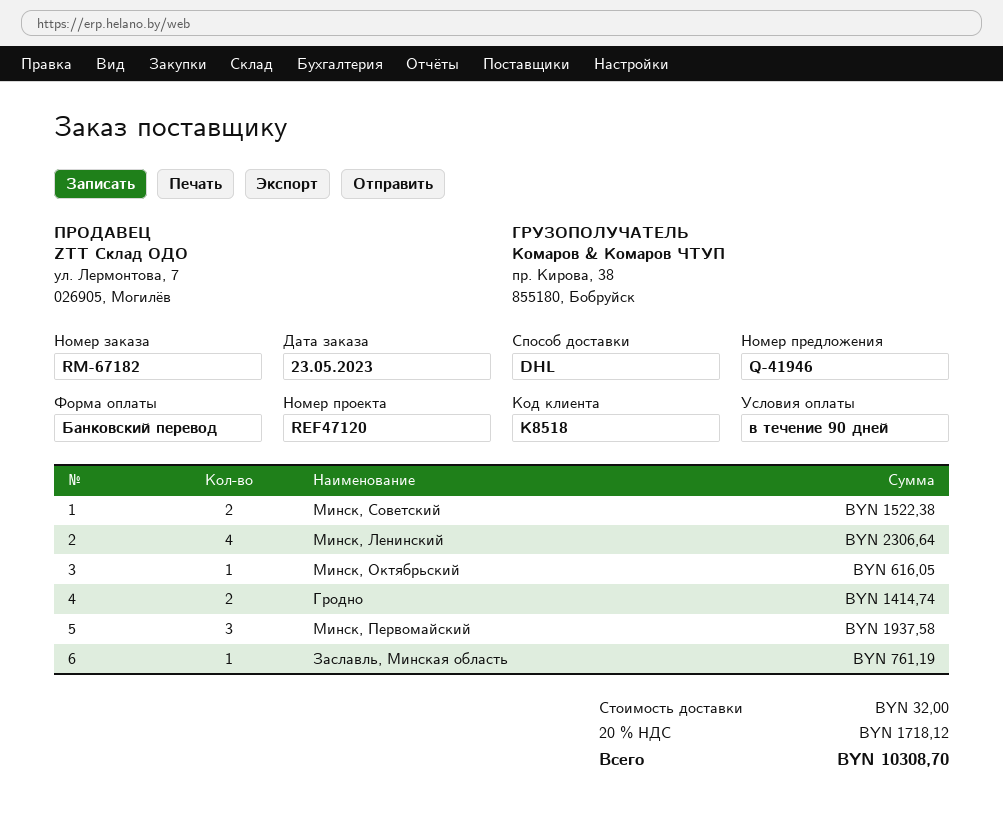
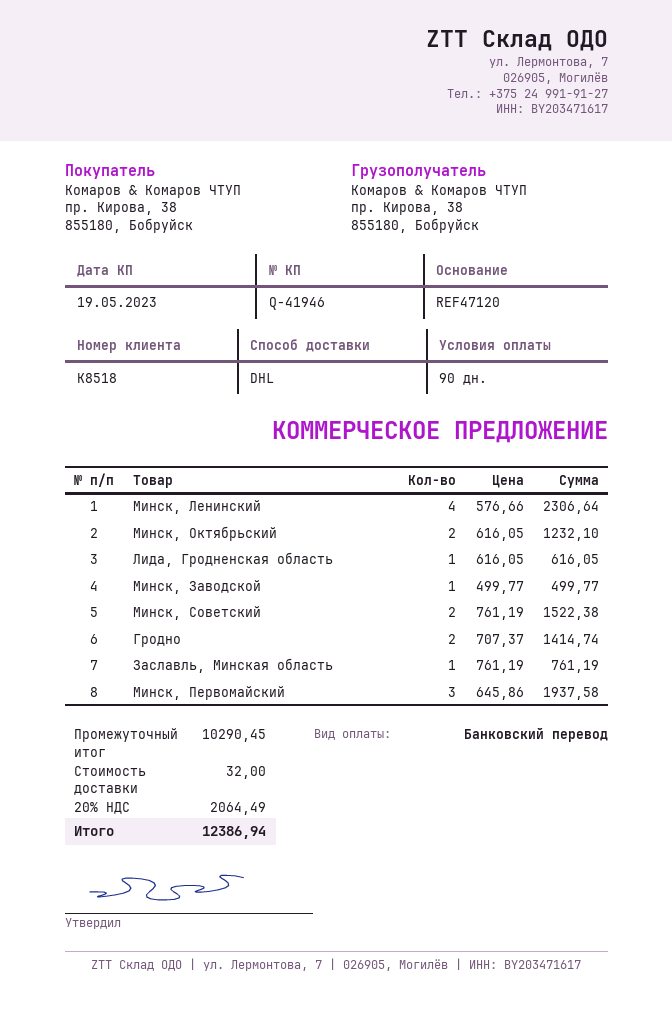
Минск, Октябрьский: 1 for 616.05 -> 2 for 1232.10
Лида, Гродненская область: none -> 1 for 616.05
Минск, Заводской: none -> 1 for 499.77
tax: 20% = 1718.12 -> 20% = 2064.49
total: 10308.70 -> 12386.94

